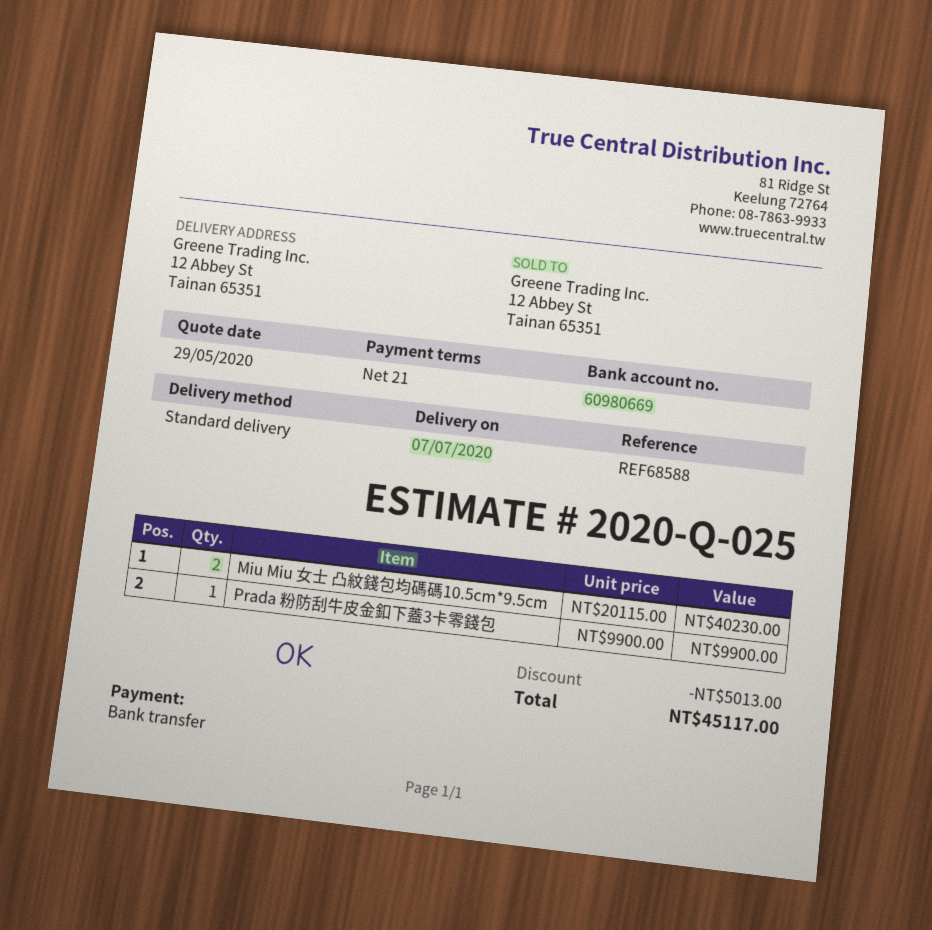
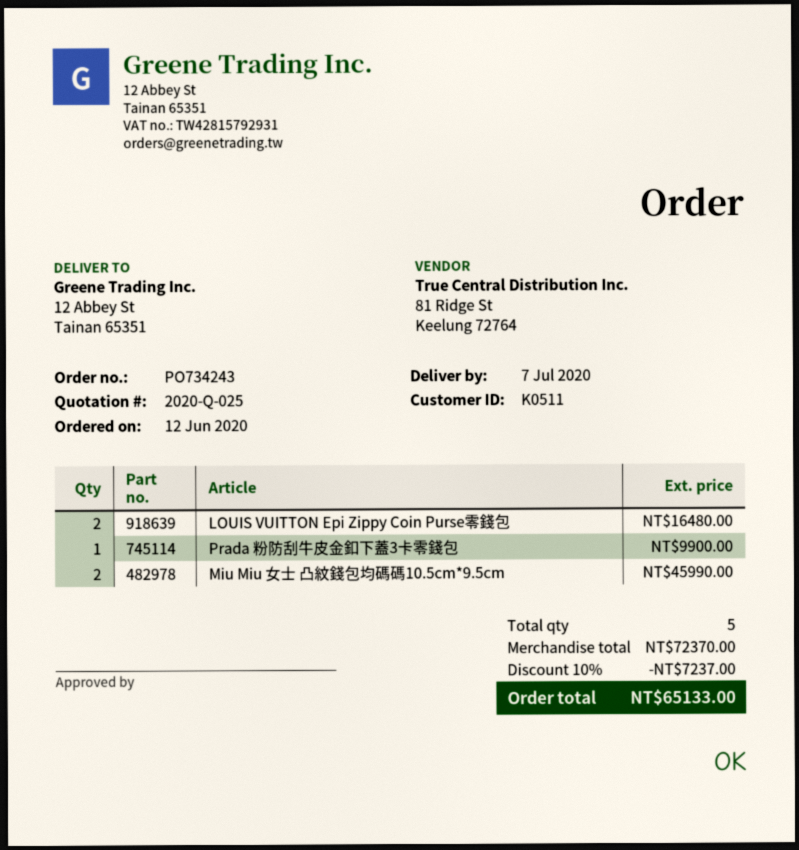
Miu Miu 女士 凸紋錢包均碼碼10.5cm*9.5cm: 2 for 40230.00 -> 2 for 45990.00
LOUIS VUITTON Epi Zippy Coin Purse零錢包: none -> 2 for 16480.00
discount: 5013.00 -> 7237.00
total: 45117.00 -> 65133.00

